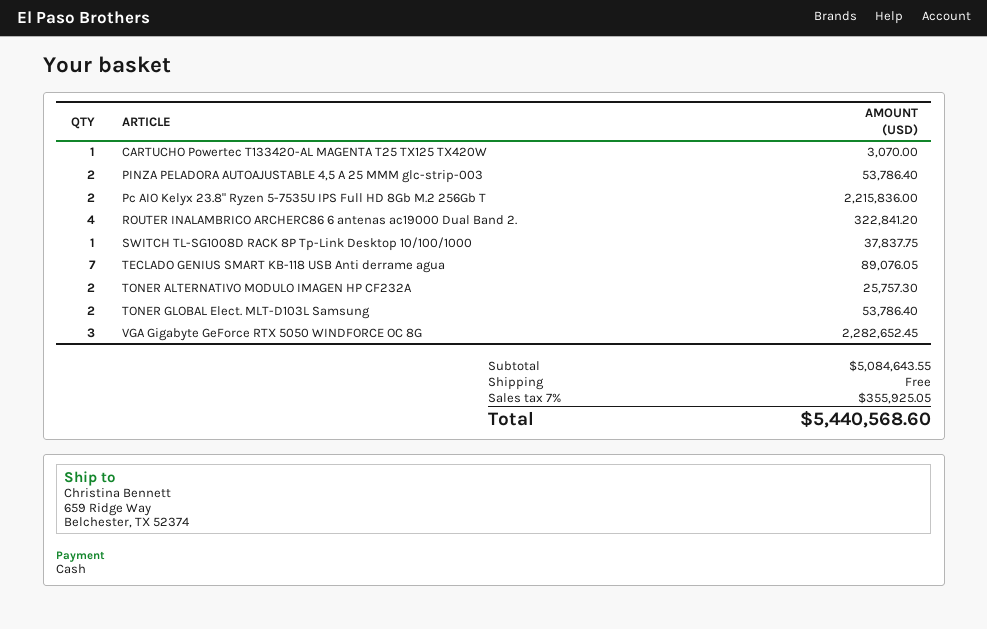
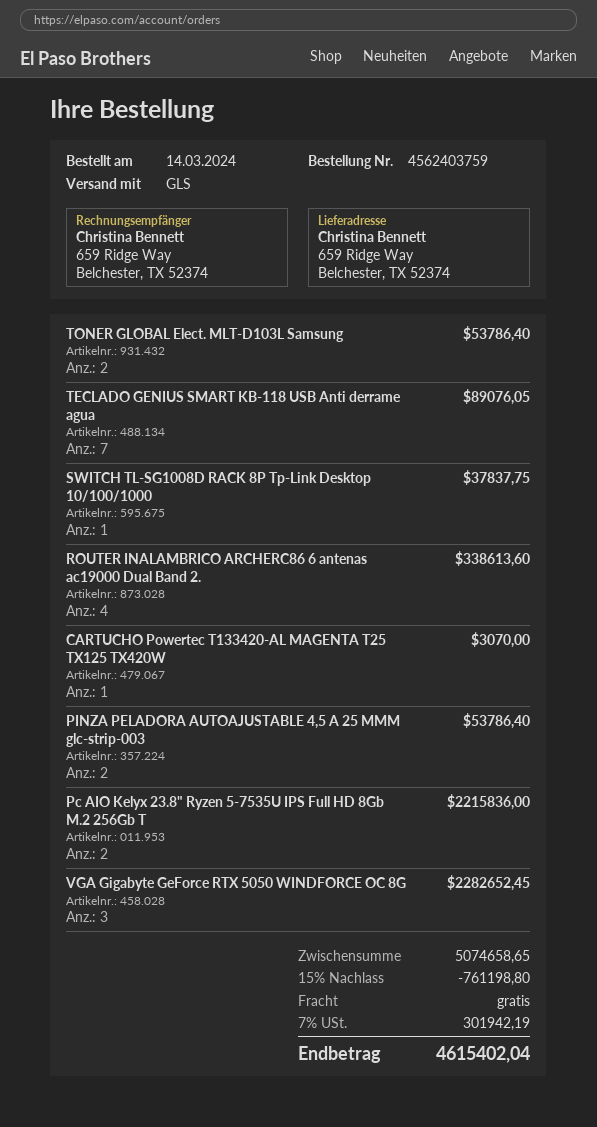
ROUTER INALAMBRICO ARCHERC86 6 antenas ac19000 Dual Band 2.: 4 for 322841.20 -> 4 for 338613.60
TONER ALTERNATIVO MODULO IMAGEN HP CF232A: 2 for 25757.30 -> none
subtotal: 5084643.55 -> 5074658.65
discount: none -> 15% = 761198.80
tax: 7% = 355925.05 -> 7% = 301942.19
total: 5440568.60 -> 4615402.04

